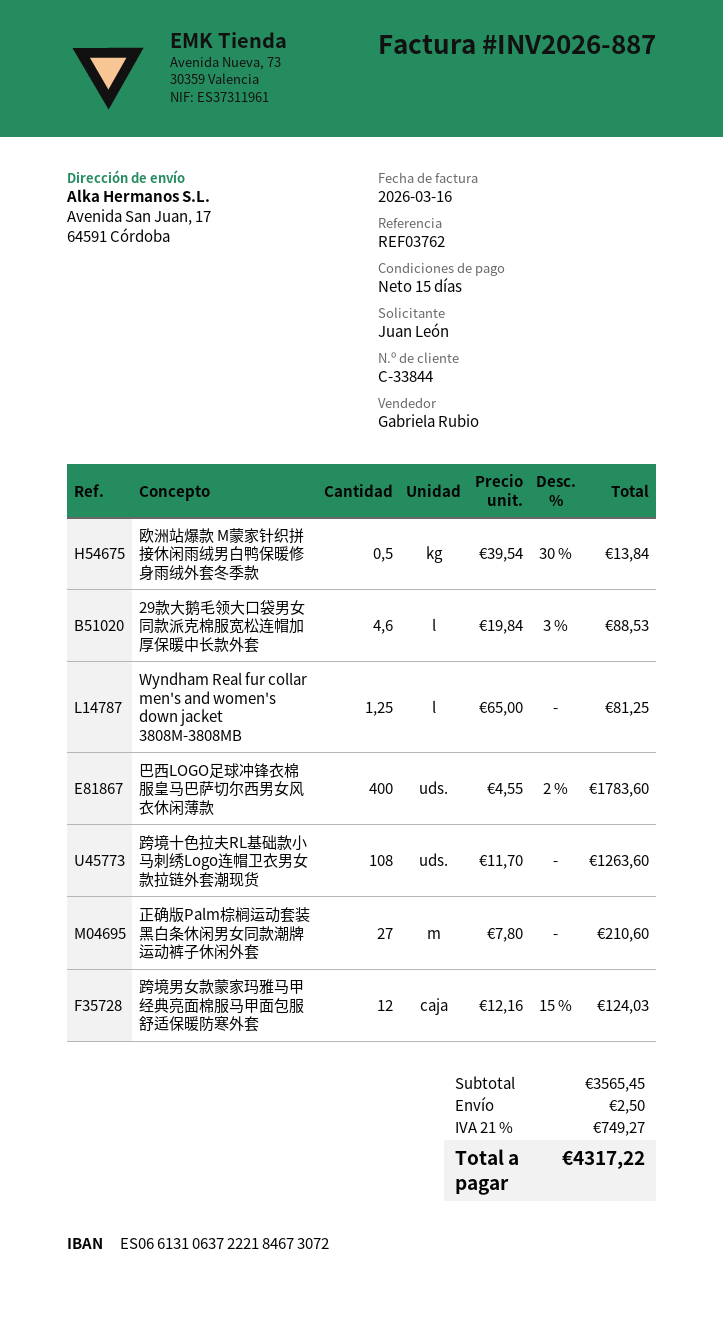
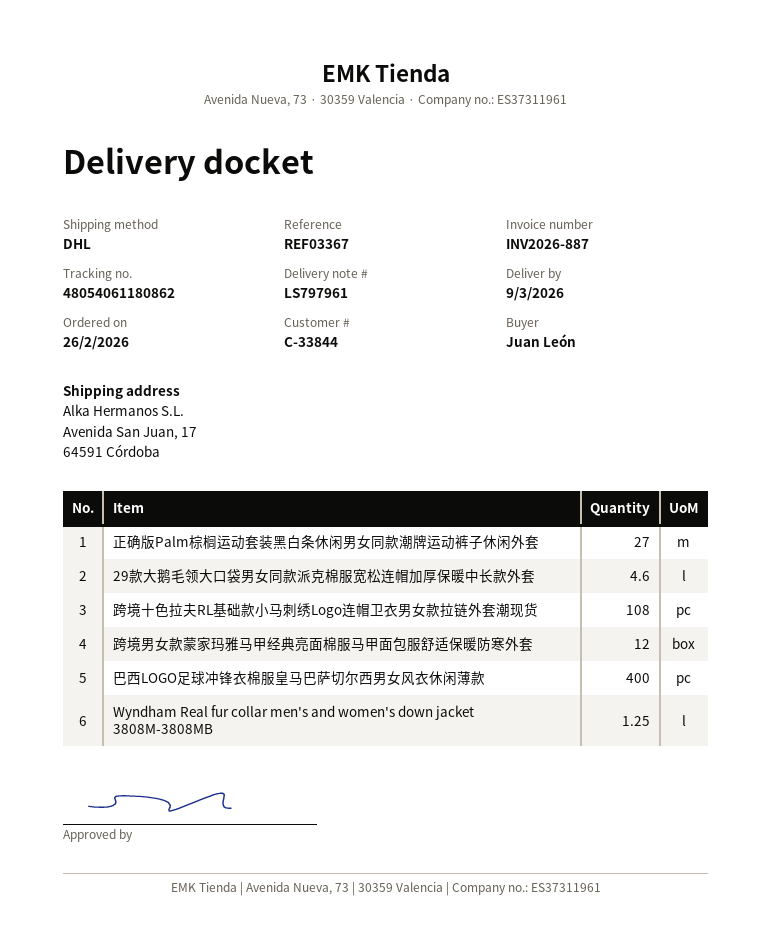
reference: REF03762 -> REF03367
欧洲站爆款 M蒙家针织拼接休闲雨绒男白鸭保暖修身雨绒外套冬季款: 0.5 -> none

